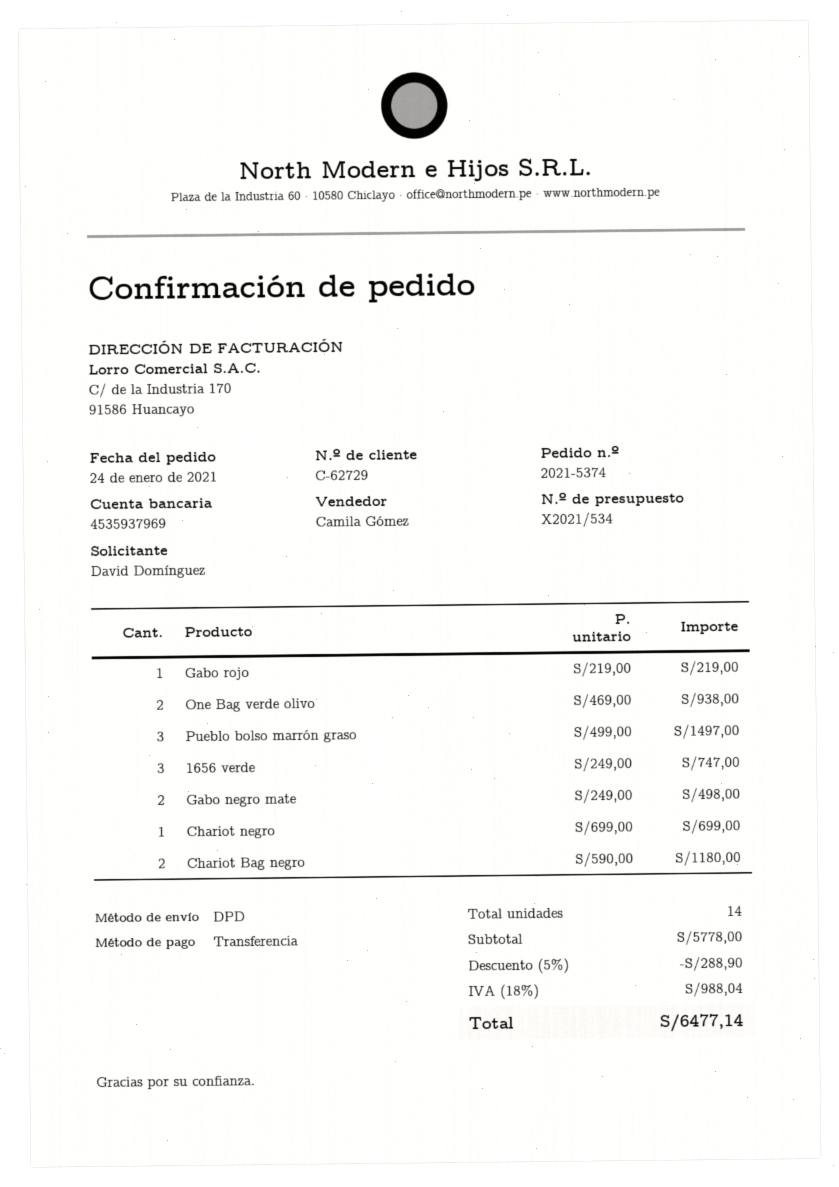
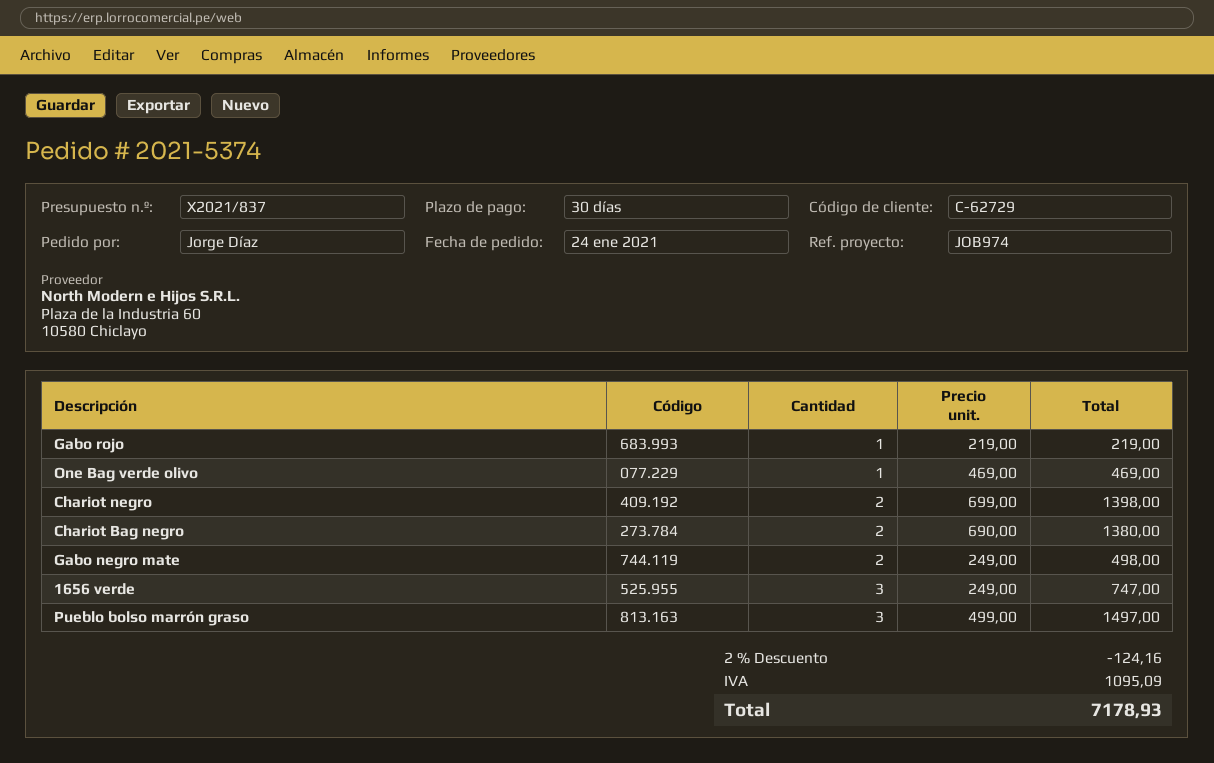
quote number: X2021/534 -> X2021/837
ordered by: David Domínguez -> Jorge Díaz
One Bag verde olivo: 2 x 469.00 = 938.00 -> 1 x 469.00 = 469.00
Chariot negro: 1 x 699.00 = 699.00 -> 2 x 699.00 = 1398.00
Chariot Bag negro: 2 x 590.00 = 1180.00 -> 2 x 690.00 = 1380.00
discount: 5% = 288.90 -> 2% = 124.16
tax: 988.04 -> 1095.09
total: 6477.14 -> 7178.93

